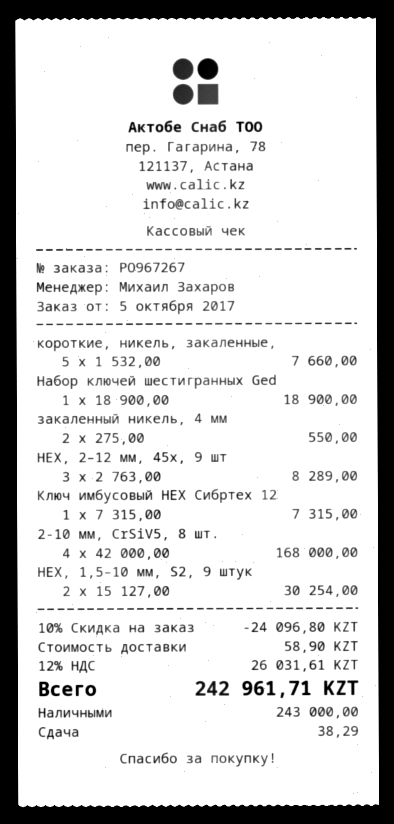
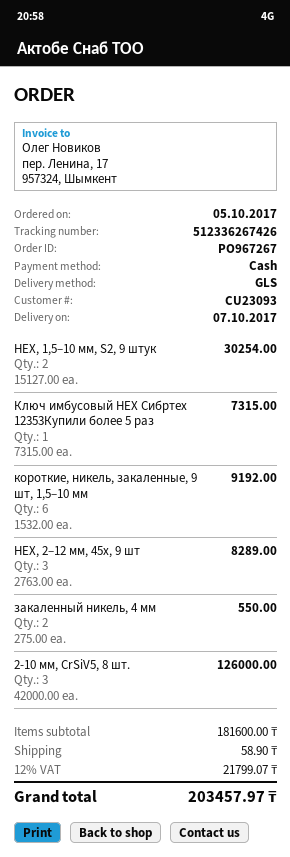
короткие, никель, закаленные,: 5 x 1532.00 = 7660.00 -> 6 x 1532.00 = 9192.00
Набор ключей шестигранных Ged: 1 x 18900.00 = 18900.00 -> none
2-10 мм, CrSiV5, 8 шт.: 4 x 42000.00 = 168000.00 -> 3 x 42000.00 = 126000.00
discount: 10% = 24096.80 -> none
tax: 12% = 26031.61 -> 12% = 21799.07
total: 242961.71 -> 203457.97

